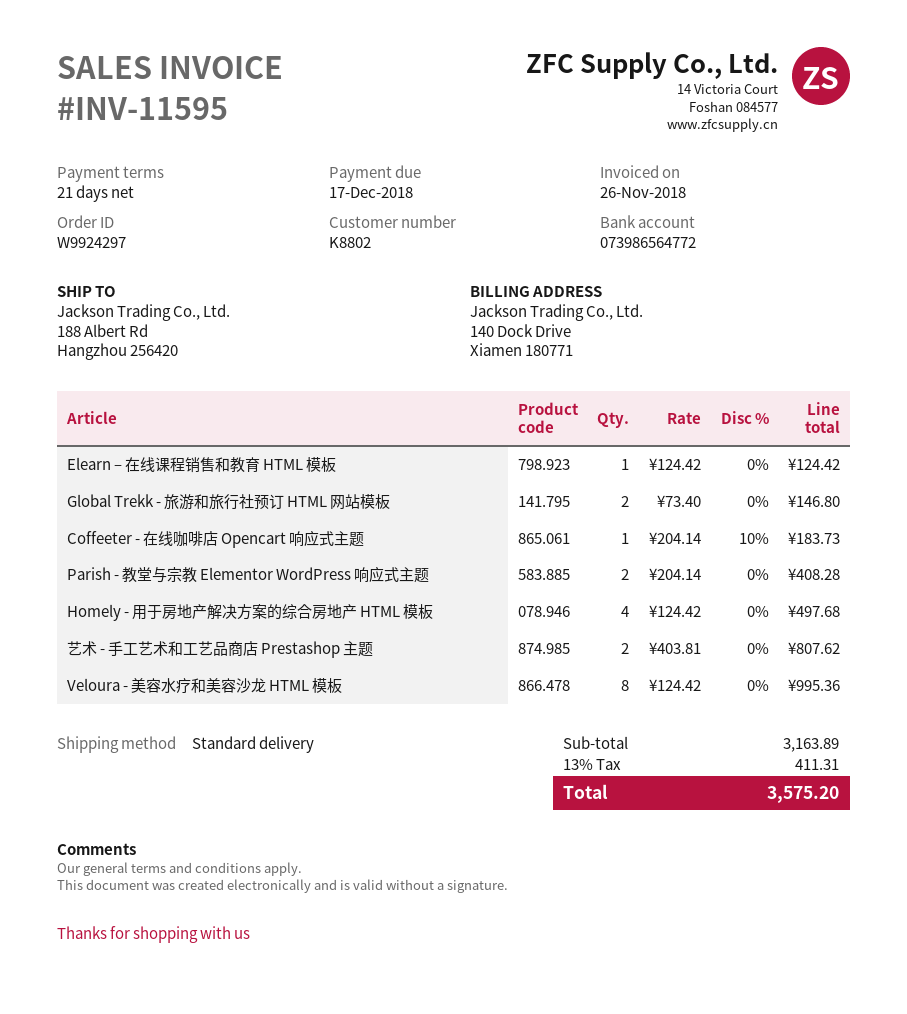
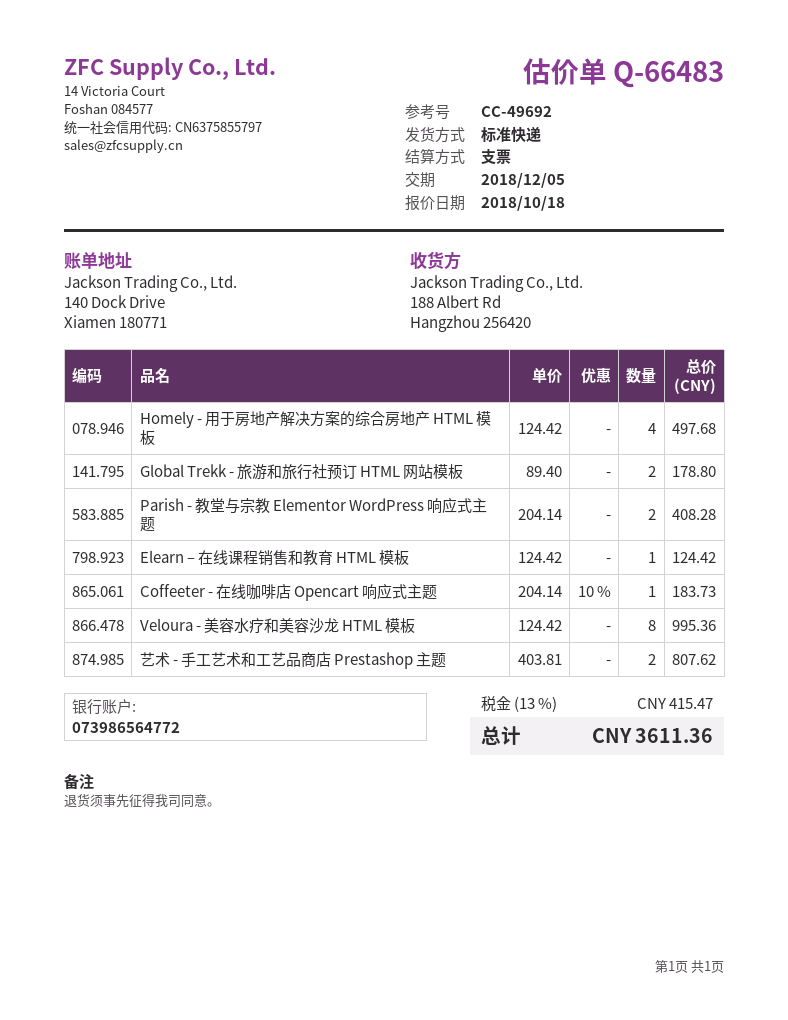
Global Trekk - 旅游和旅行社预订 HTML 网站模板: 2 x 73.40 = 146.80 -> 2 x 89.40 = 178.80
tax: 13% = 411.31 -> 13% = 415.47
total: 3575.20 -> 3611.36

